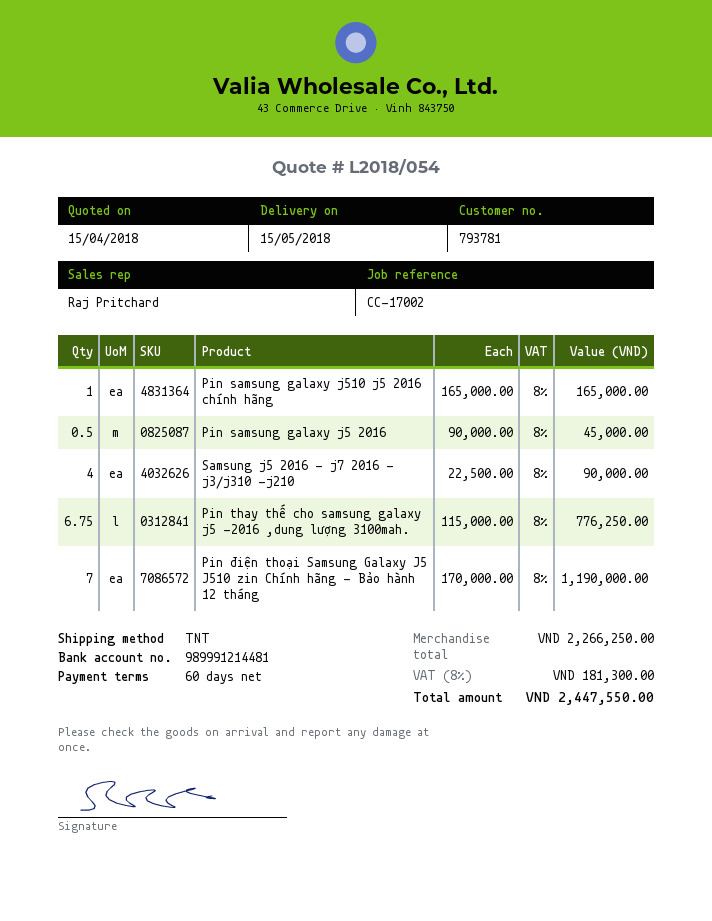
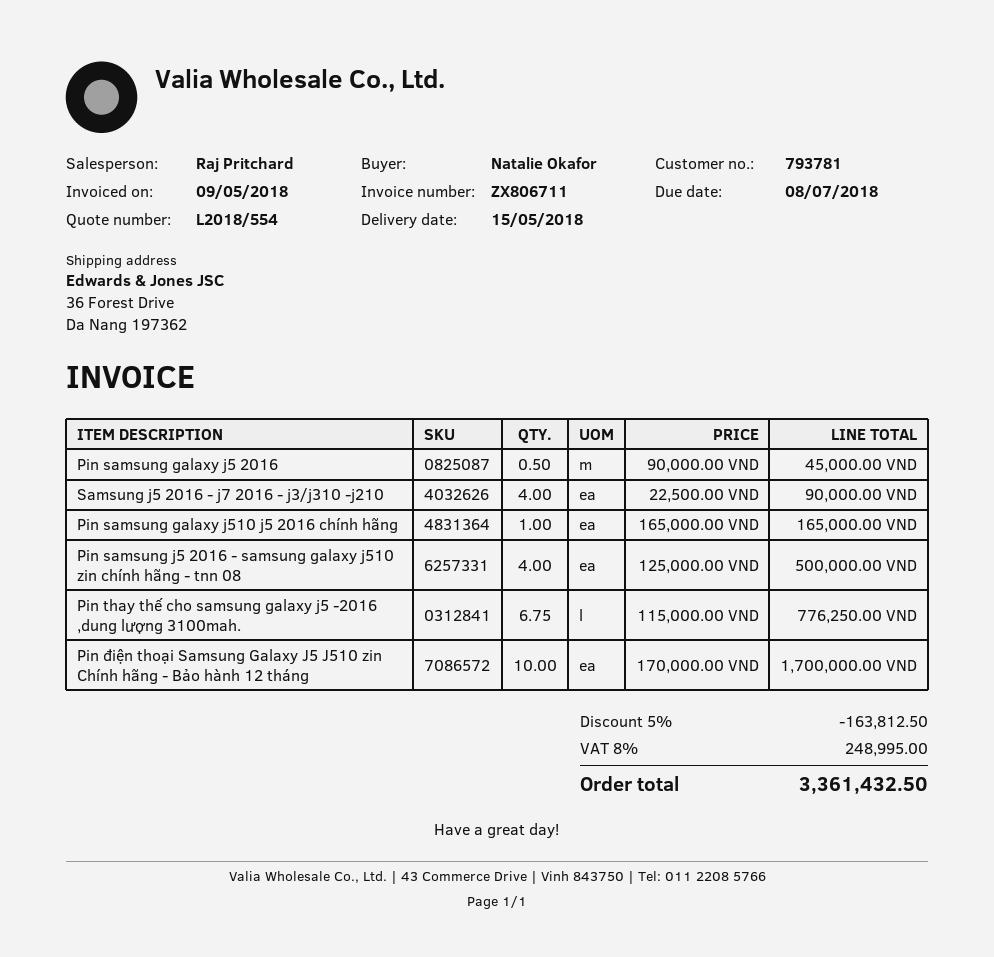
quote number: L2018/054 -> L2018/554
Pin điện thoại Samsung Galaxy J5 J510 zin Chính hãng - Bảo hành 12 tháng: 7 x 170000.00 = 1190000.00 -> 10 x 170000.00 = 1700000.00
Pin samsung j5 2016 - samsung galaxy j510 zin chính hãng - tnn 08: none -> 4 x 125000.00 = 500000.00
discount: none -> 5% = 163812.50
tax: 8% = 181300.00 -> 8% = 248995.00
total: 2447550.00 -> 3361432.50

